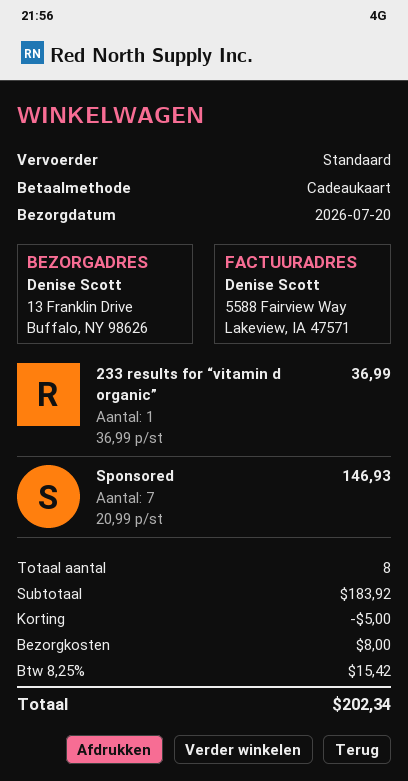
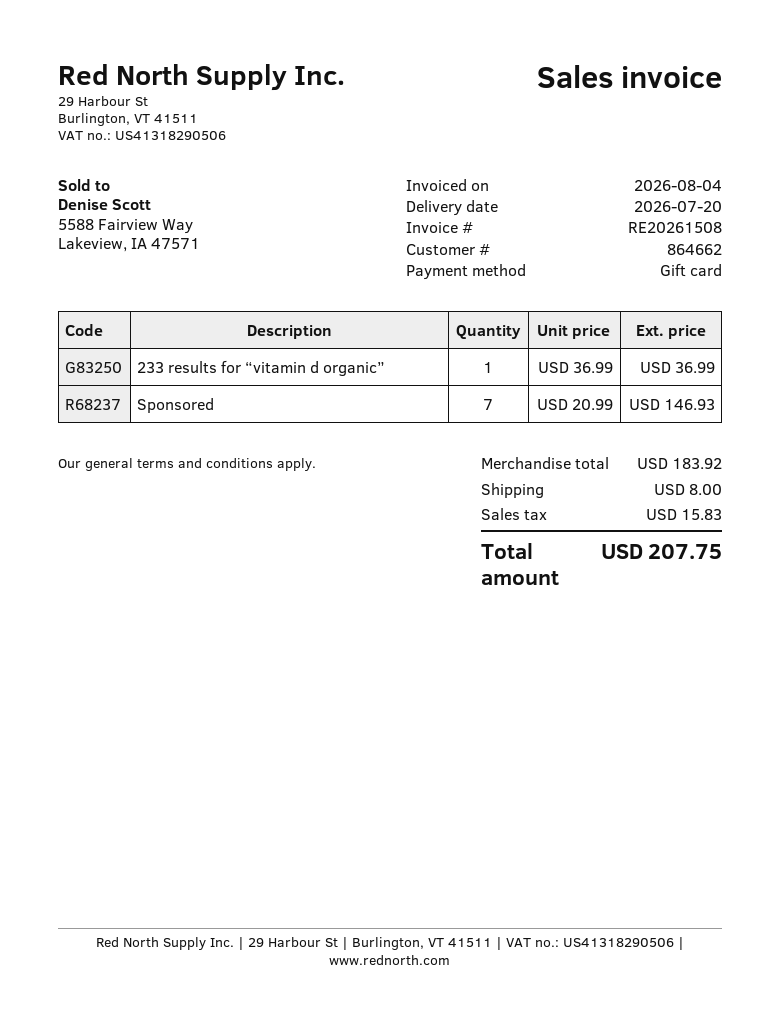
discount: 5.00 -> none
tax: 15.42 -> 15.83
total: 202.34 -> 207.75

